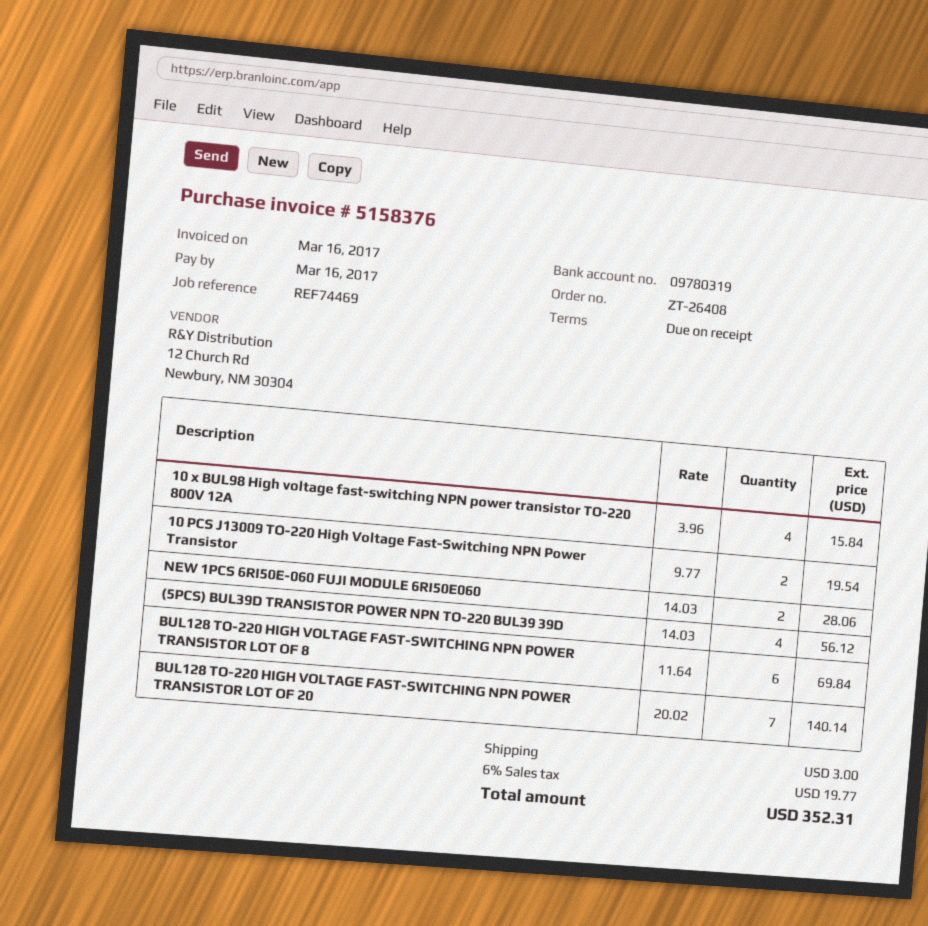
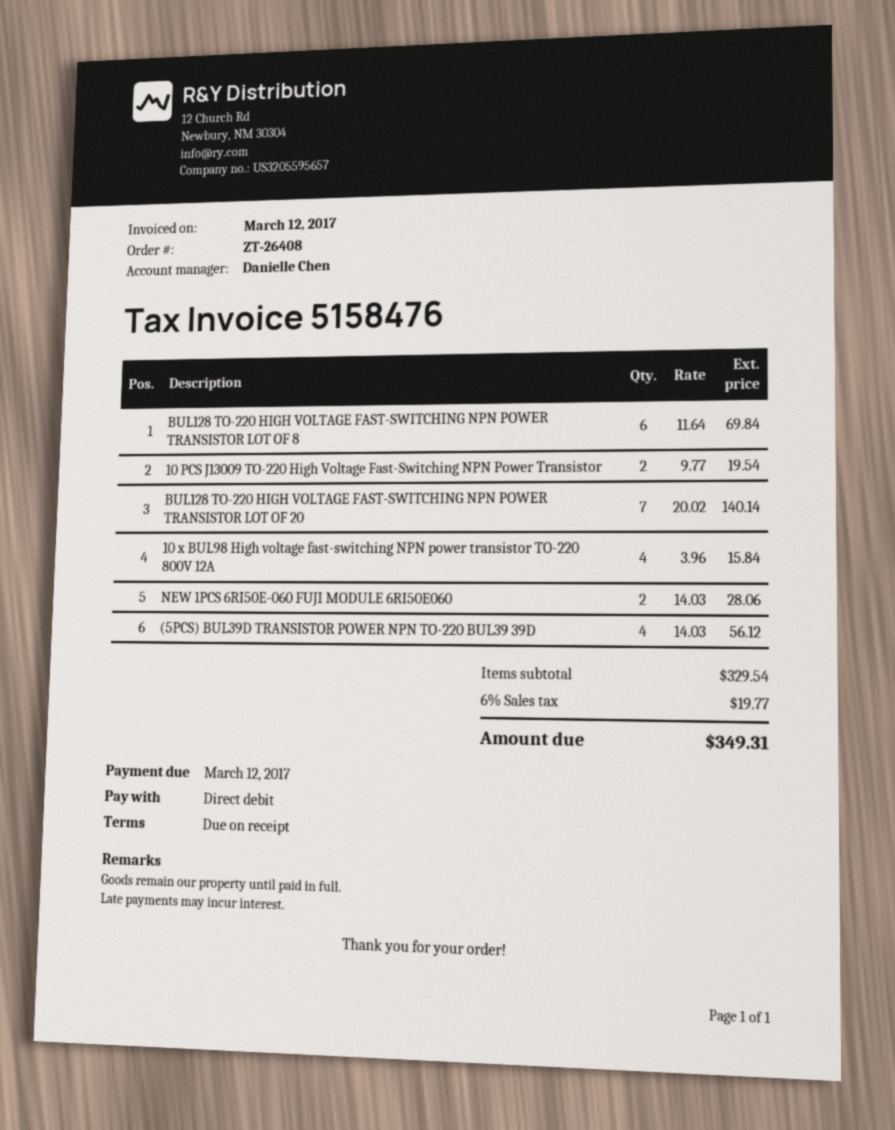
invoice number: 5158376 -> 5158476
invoice date: 2017-03-16 -> 2017-03-12
due date: 2017-03-16 -> 2017-03-12
shipping: 3.00 -> none
total: 352.31 -> 349.31

